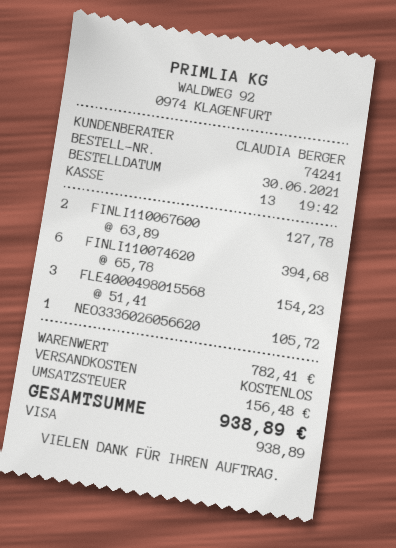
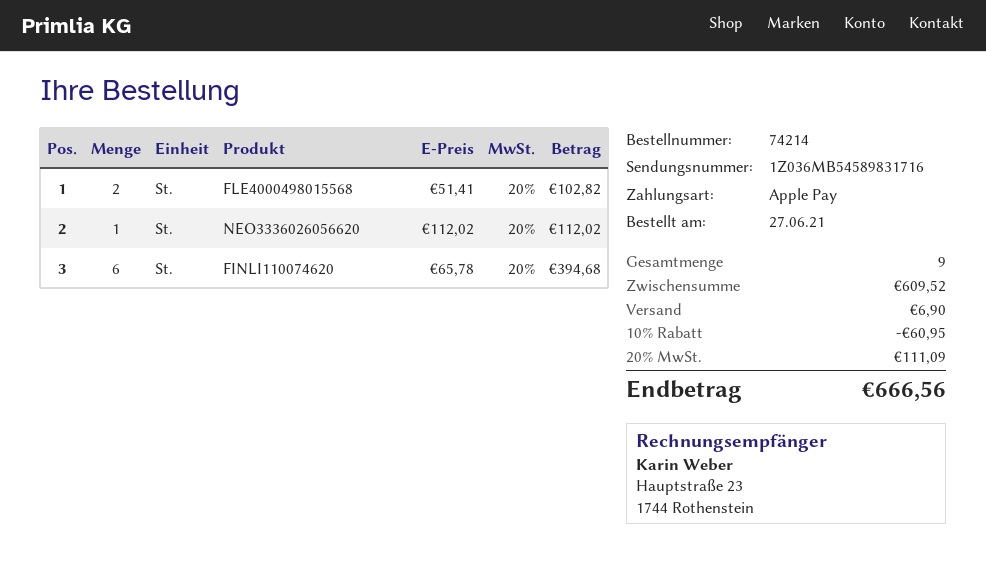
order number: 74241 -> 74214
order date: 2021-06-30 -> 2021-06-27
payment method: Visa -> Apple Pay
FINLI110067600: 2 x 63.89 = 127.78 -> none
FLE4000498015568: 3 x 51.41 = 154.23 -> 2 x 51.41 = 102.82
NEO3336026056620: 1 x 105.72 = 105.72 -> 1 x 112.02 = 112.02
subtotal: 782.41 -> 609.52
discount: none -> 10% = 60.95
shipping: 0.00 -> 6.90
tax: 156.48 -> 111.09
total: 938.89 -> 666.56

